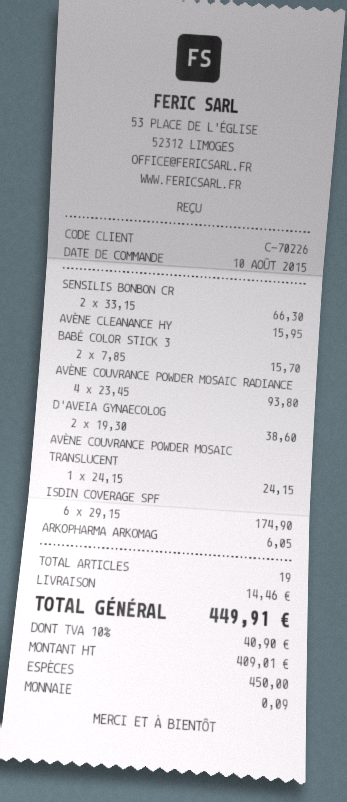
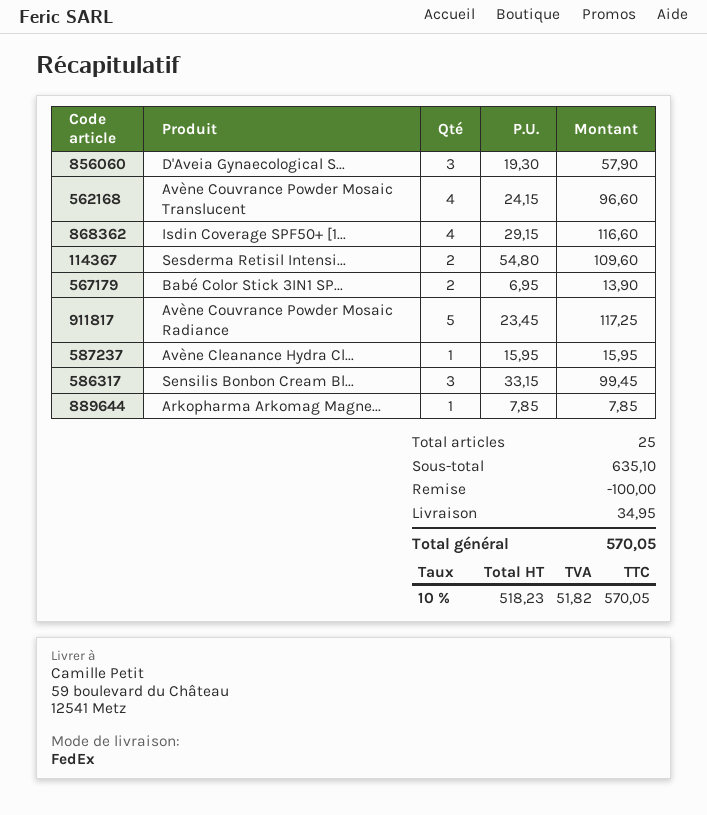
SENSILIS BONBON CR: 2 x 33.15 = 66.30 -> 3 x 33.15 = 99.45
BABÉ COLOR STICK 3: 2 x 7.85 = 15.70 -> 2 x 6.95 = 13.90
AVÈNE COUVRANCE POWDER MOSAIC RADIANCE: 4 x 23.45 = 93.80 -> 5 x 23.45 = 117.25
D'AVEIA GYNAECOLOG: 2 x 19.30 = 38.60 -> 3 x 19.30 = 57.90
AVÈNE COUVRANCE POWDER MOSAIC TRANSLUCENT: 1 x 24.15 = 24.15 -> 4 x 24.15 = 96.60
ISDIN COVERAGE SPF: 6 x 29.15 = 174.90 -> 4 x 29.15 = 116.60
ARKOPHARMA ARKOMAG: 1 x 6.05 = 6.05 -> 1 x 7.85 = 7.85
Sesderma Retisil Intensi...: none -> 2 x 54.80 = 109.60
total quantity: 19 -> 25
discount: none -> 100.00
shipping: 14.46 -> 34.95
net: 409.01 -> 518.23
tax: 10% = 40.90 -> 10% = 51.82
total: 449.91 -> 570.05

